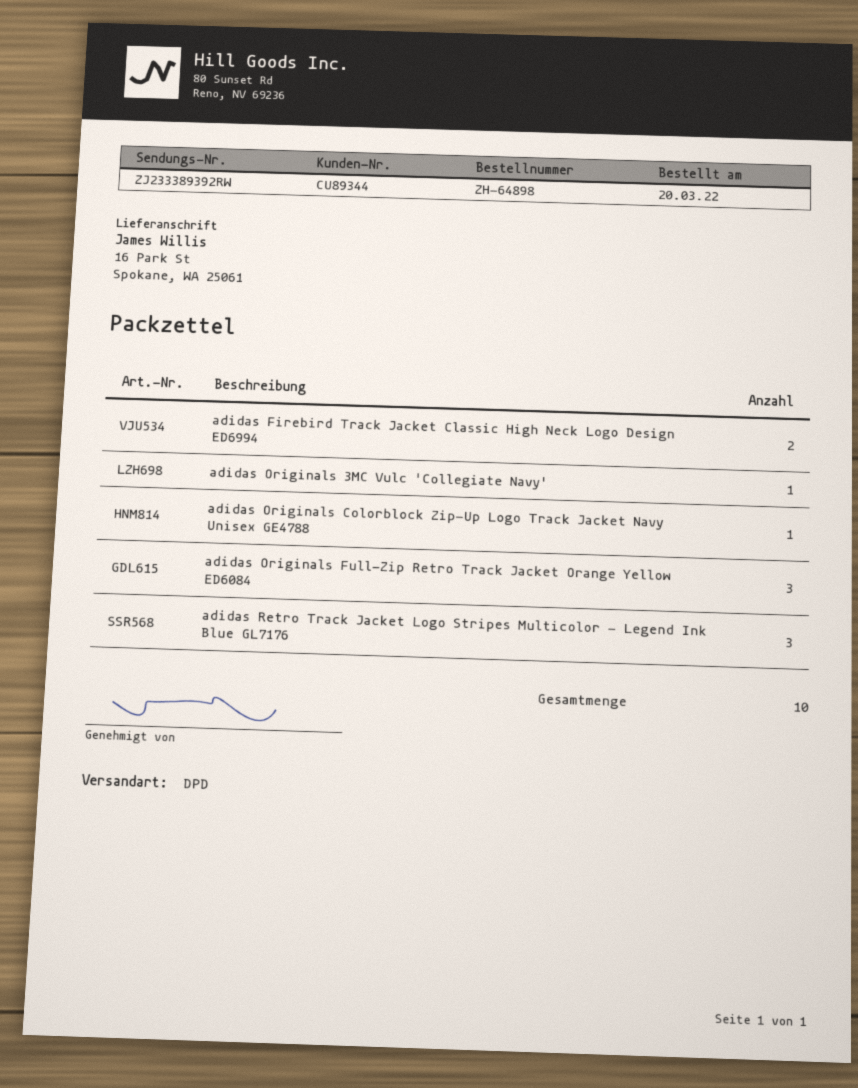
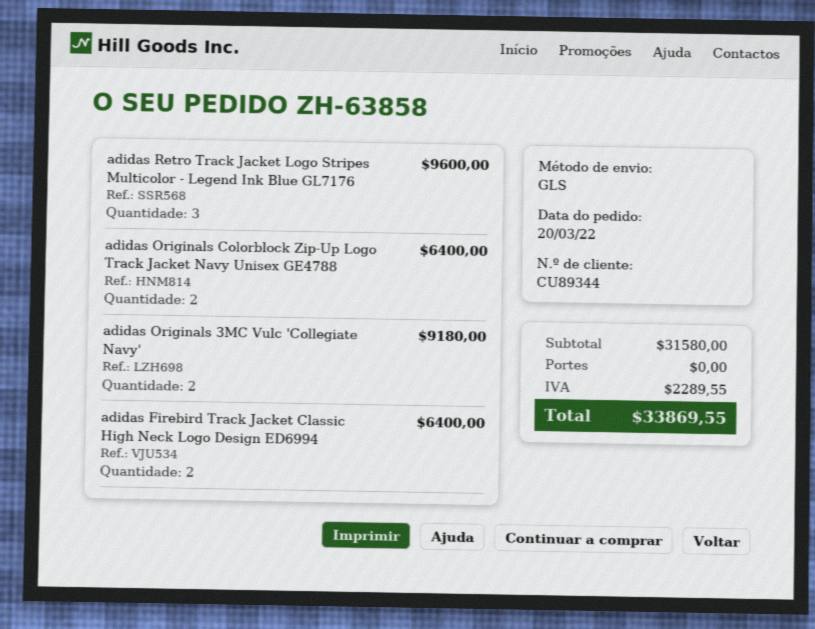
order number: ZH-64898 -> ZH-63858
shipping method: DPD -> GLS
adidas Originals 3MC Vulc 'Collegiate Navy': 1 -> 2
adidas Originals Colorblock Zip-Up Logo Track Jacket Navy Unisex GE4788: 1 -> 2
adidas Originals Full-Zip Retro Track Jacket Orange Yellow ED6084: 3 -> none

